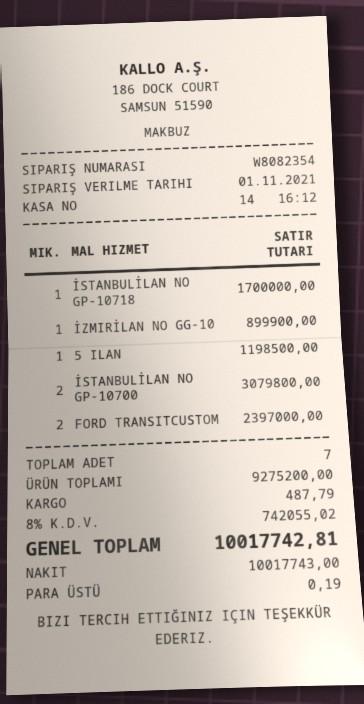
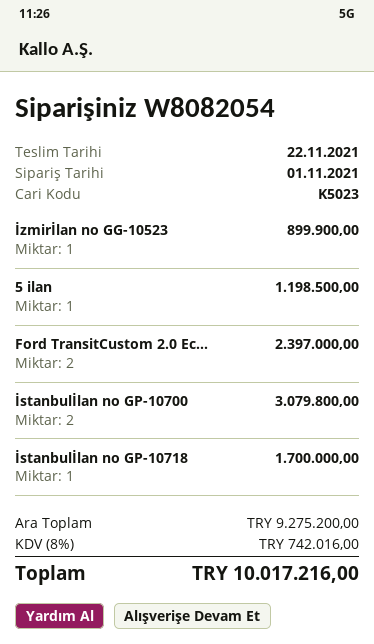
order number: W8082354 -> W8082054
shipping: 487.79 -> none
tax: 8% = 742055.02 -> 8% = 742016.00
total: 10017742.81 -> 10017216.00

